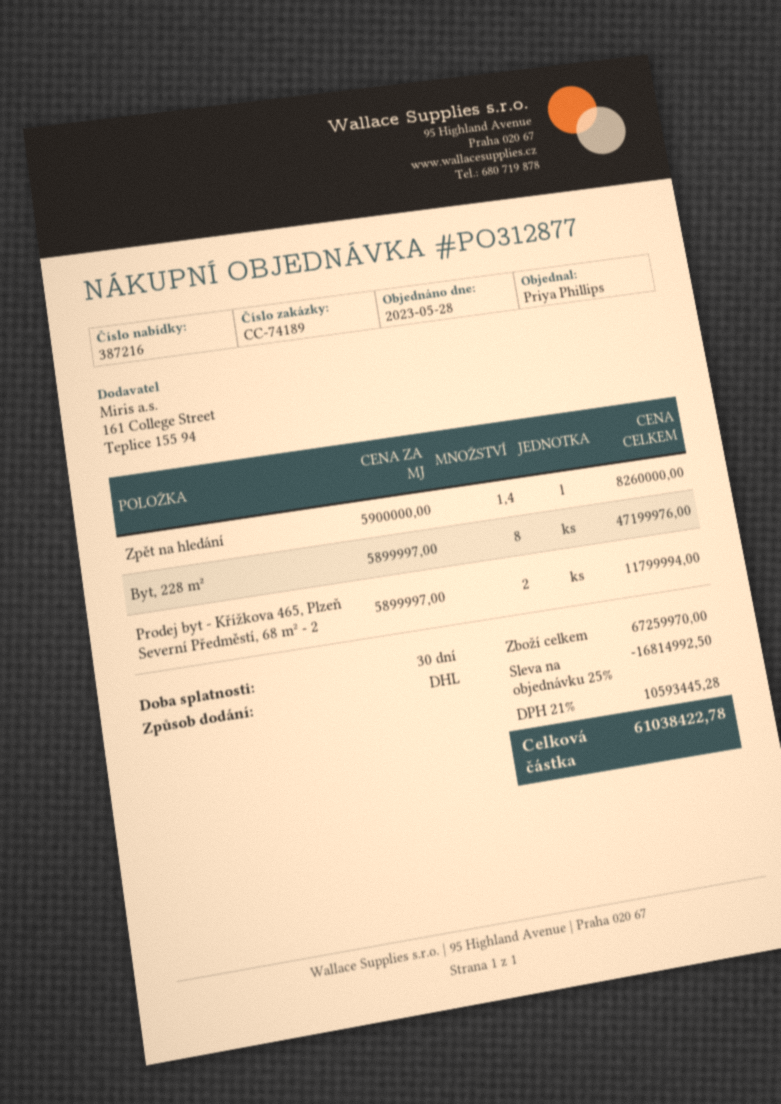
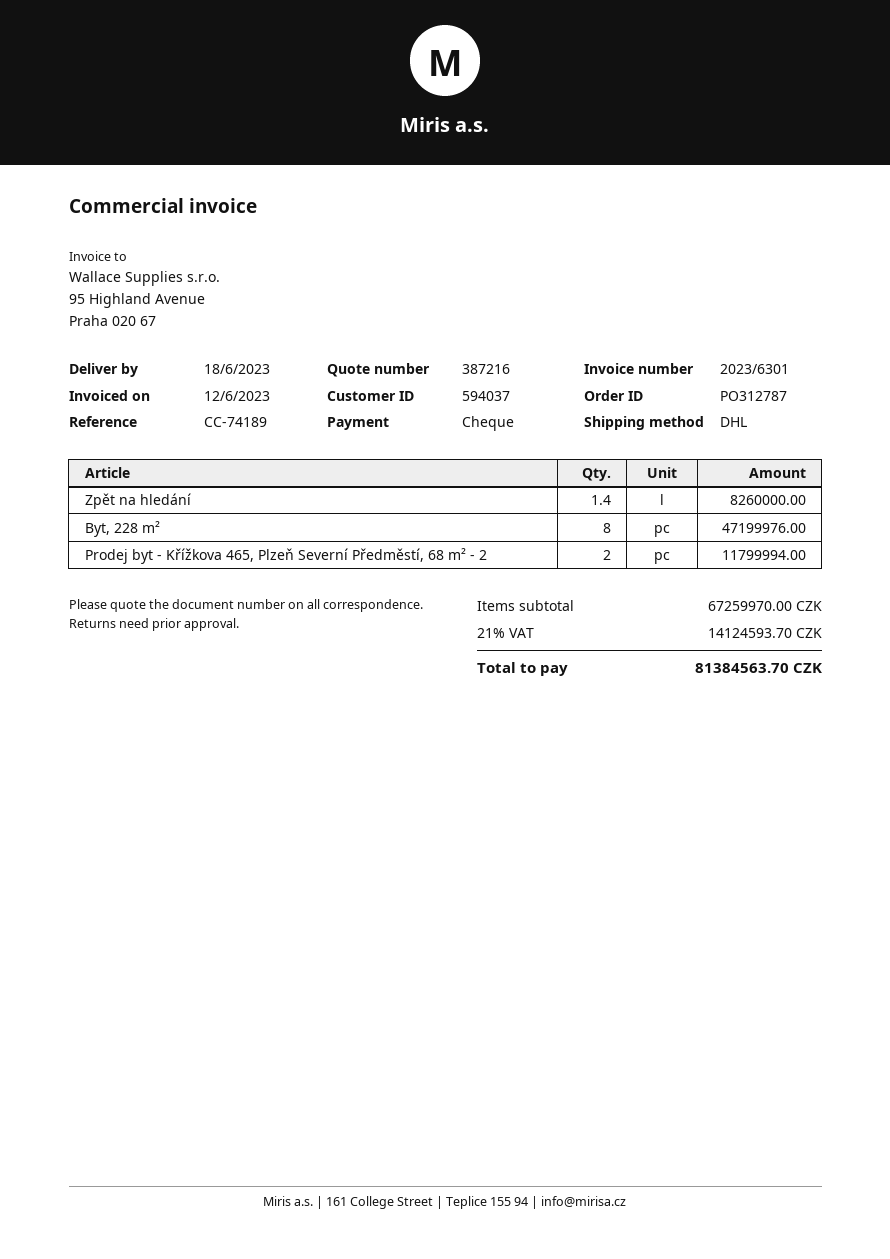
order number: PO312877 -> PO312787
discount: 25% = 16814992.50 -> none
tax: 21% = 10593445.28 -> 21% = 14124593.70
total: 61038422.78 -> 81384563.70

